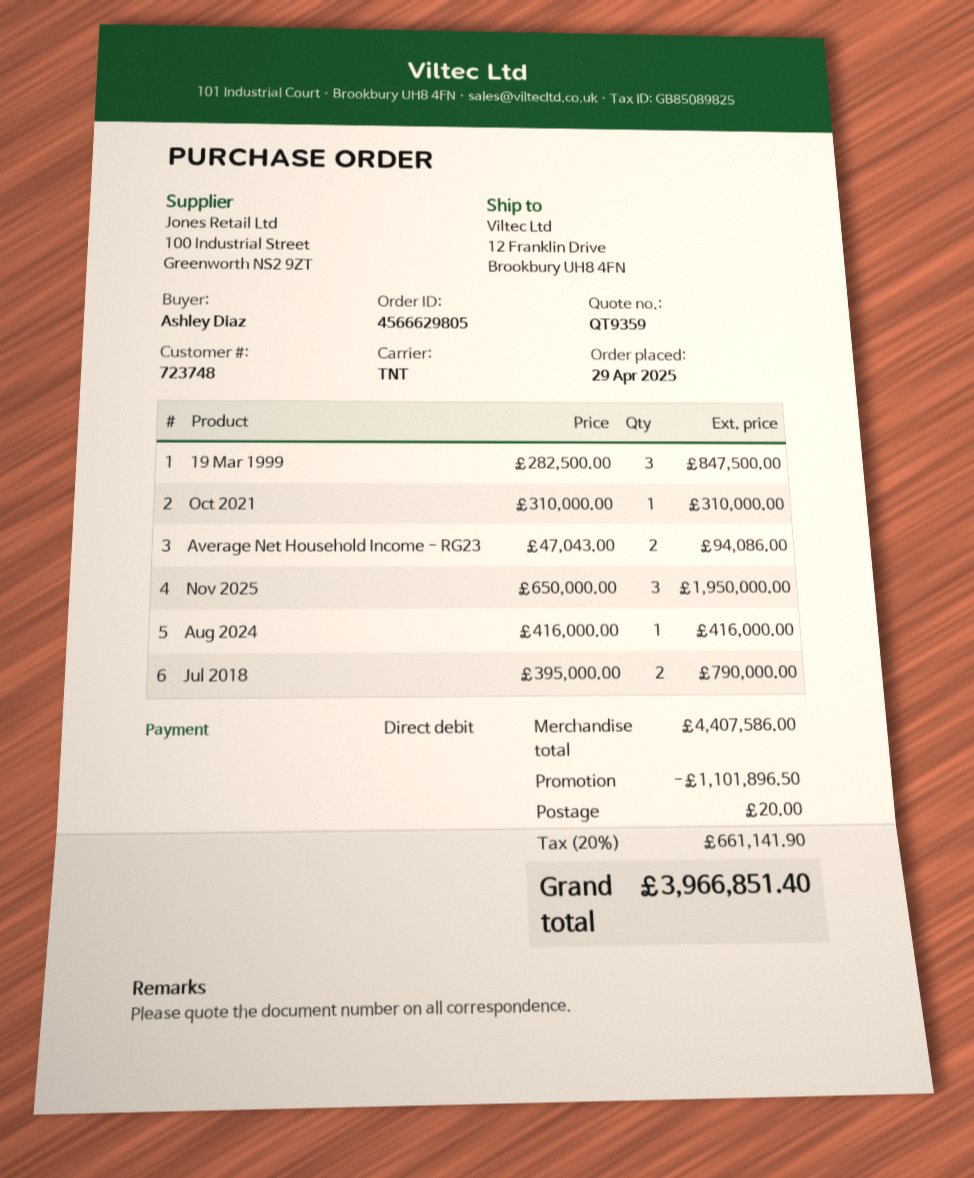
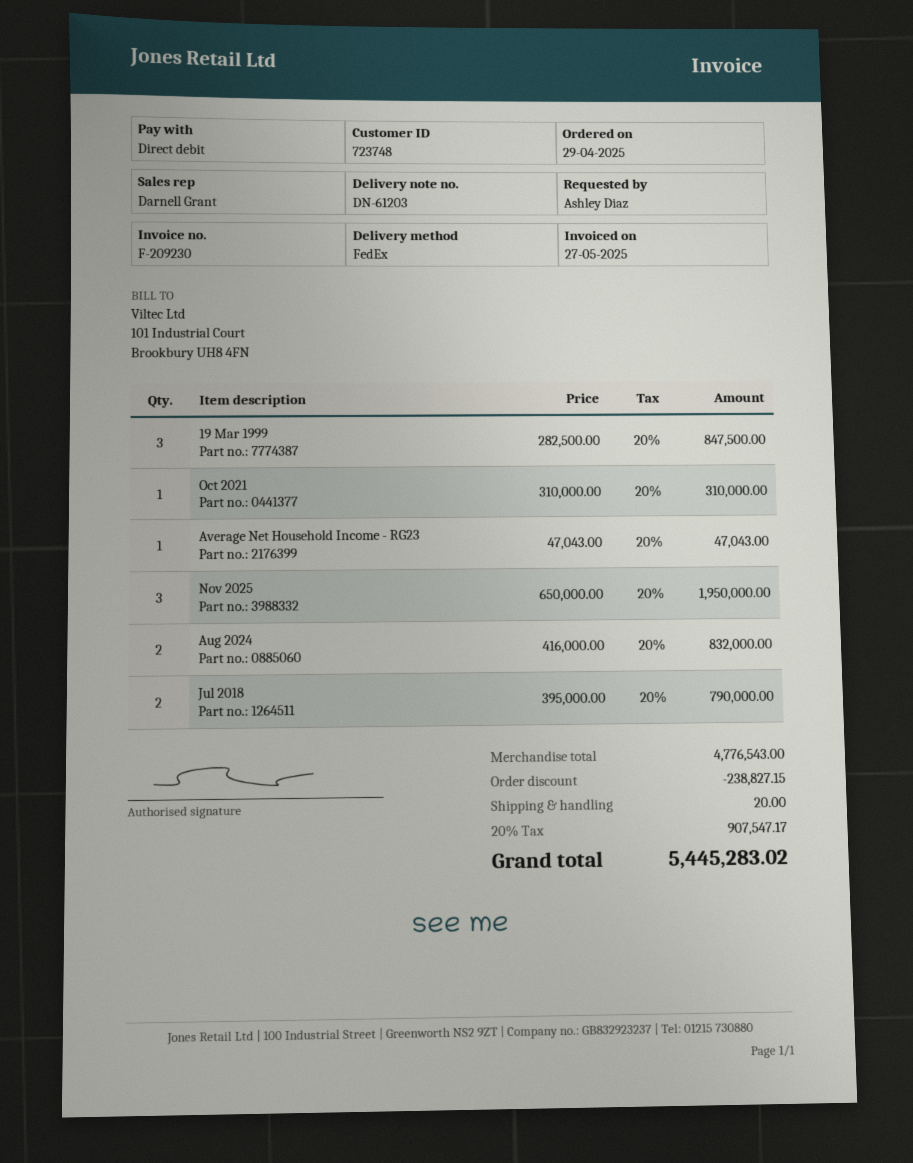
shipping method: TNT -> FedEx
Average Net Household Income - RG23: 2 x 47043.00 = 94086.00 -> 1 x 47043.00 = 47043.00
Aug 2024: 1 x 416000.00 = 416000.00 -> 2 x 416000.00 = 832000.00
subtotal: 4407586.00 -> 4776543.00
discount: 1101896.50 -> 238827.15
tax: 20% = 661141.90 -> 20% = 907547.17
total: 3966851.40 -> 5445283.02

